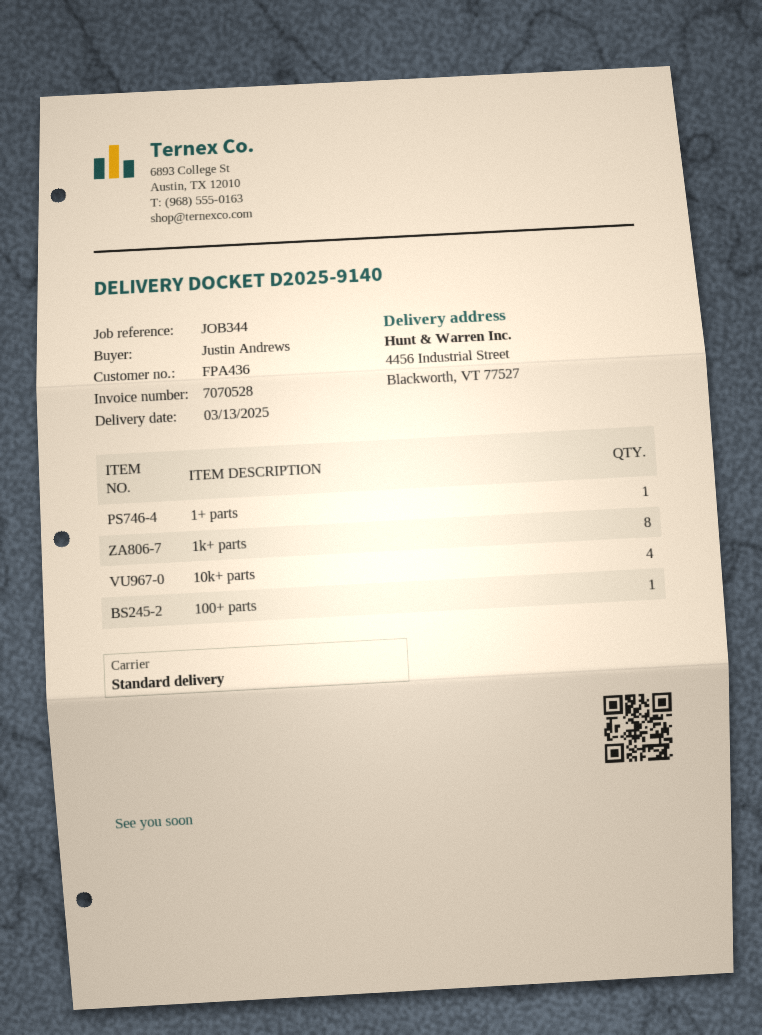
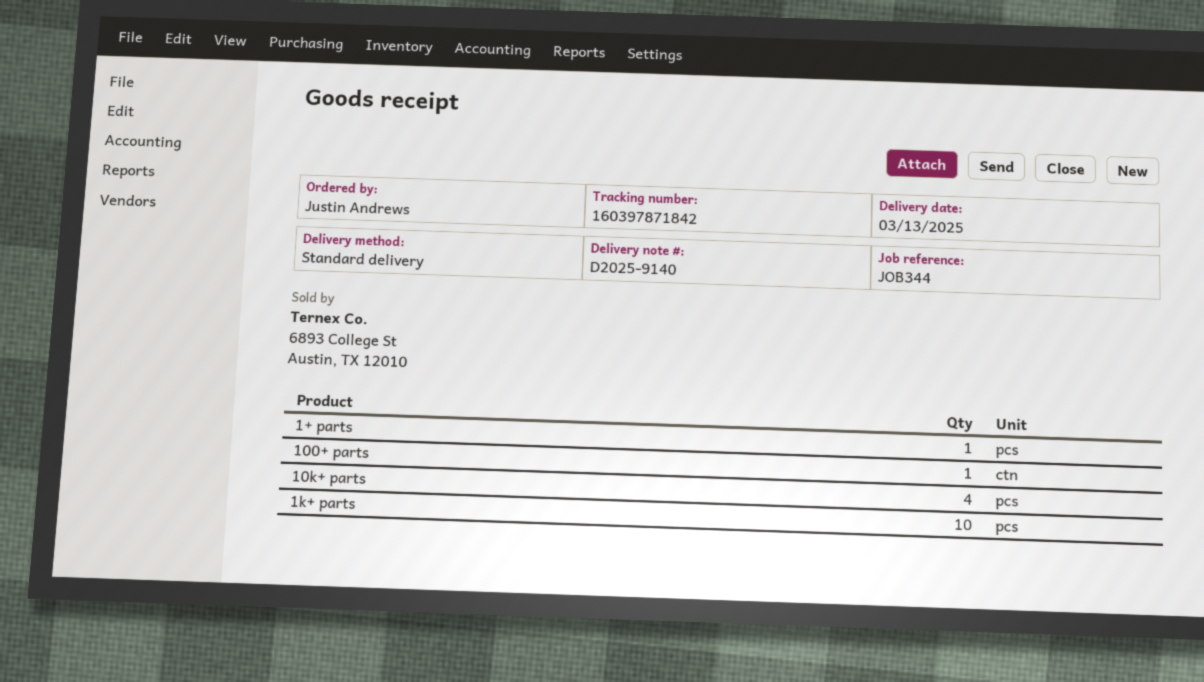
1k+ parts: 8 -> 10

